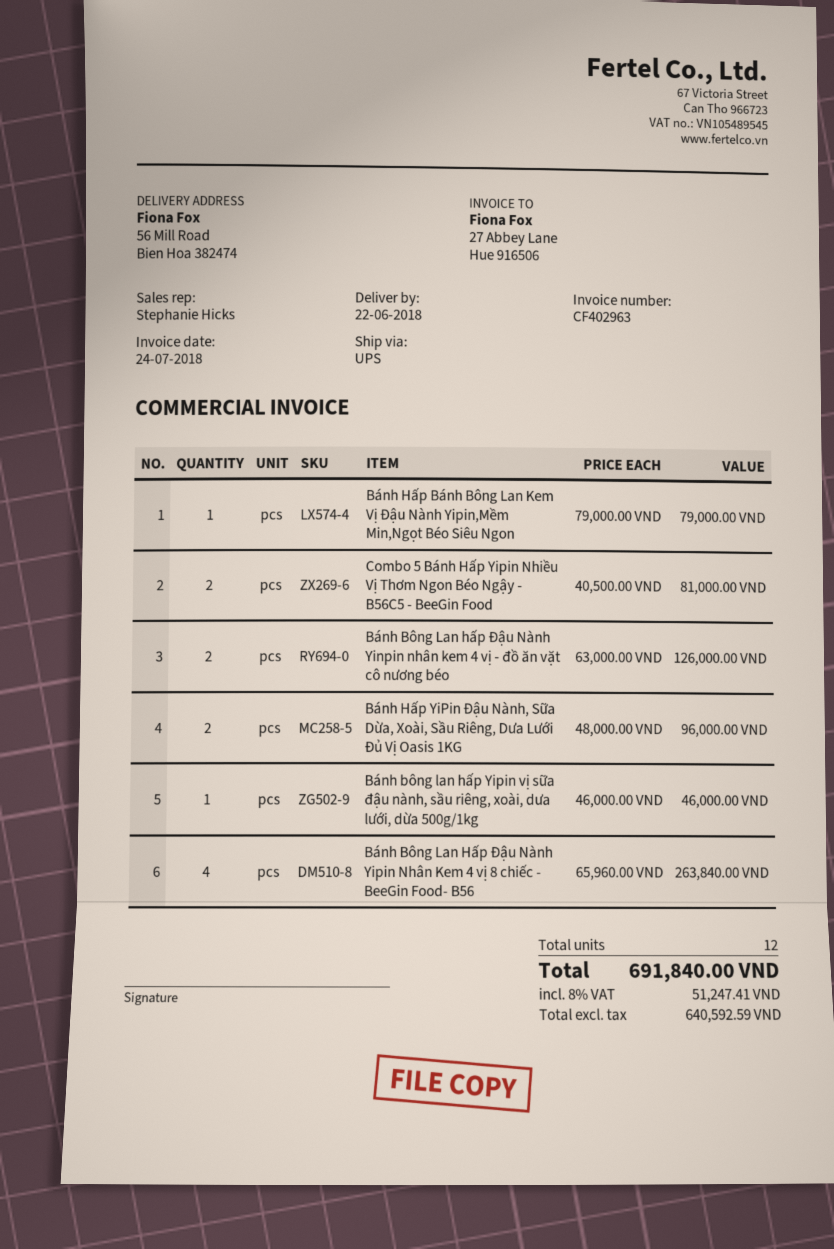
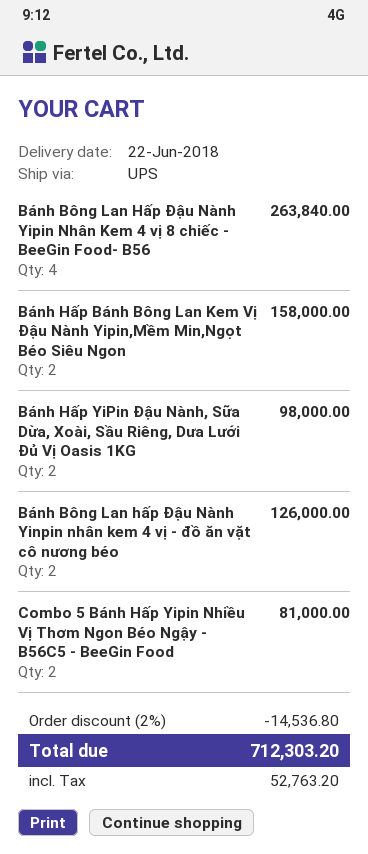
Bánh Hấp Bánh Bông Lan Kem Vị Đậu Nành Yipin,Mềm Min,Ngọt Béo Siêu Ngon: 1 for 79000.00 -> 2 for 158000.00
Bánh Hấp YiPin Đậu Nành, Sữa Dừa, Xoài, Sầu Riêng, Dưa Lưới Đủ Vị Oasis 1KG: 2 for 96000.00 -> 2 for 98000.00
Bánh bông lan hấp Yipin vị sữa đậu nành, sầu riêng, xoài, dưa lưới, dừa 500g/1kg: 1 for 46000.00 -> none
discount: none -> 2% = 14536.80
tax: 51247.41 -> 52763.20
total: 691840.00 -> 712303.20

